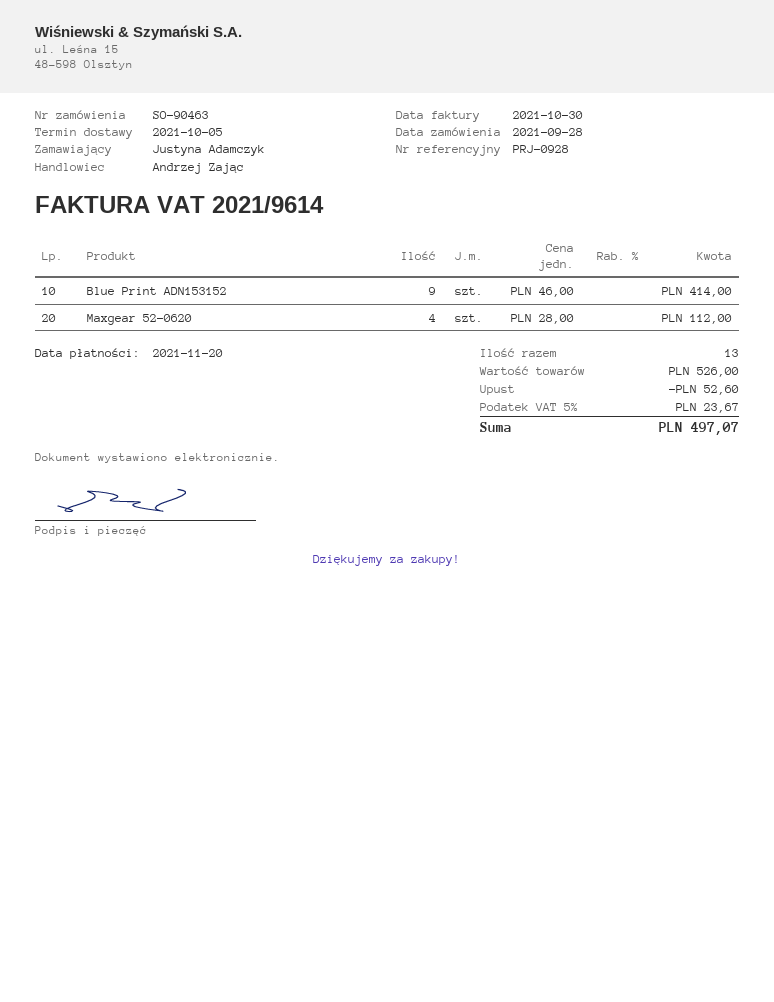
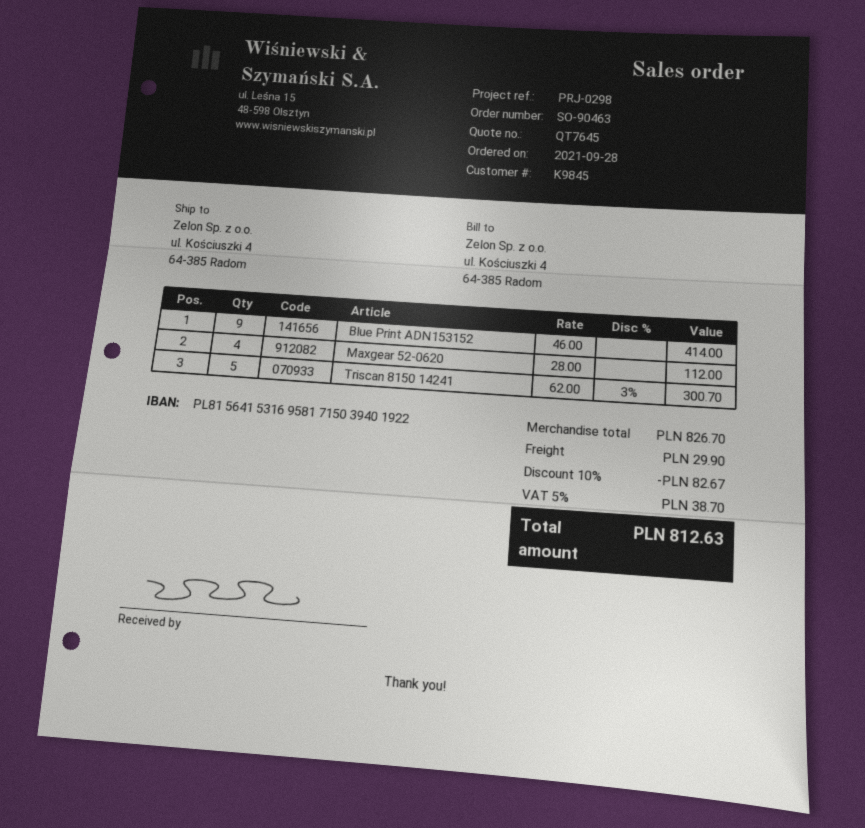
reference: PRJ-0928 -> PRJ-0298
Triscan 8150 14241: none -> 5 x 62.00 - 3% = 300.70
subtotal: 526.00 -> 826.70
discount: 52.60 -> 82.67
shipping: none -> 29.90
tax: 5% = 23.67 -> 5% = 38.70
total: 497.07 -> 812.63

